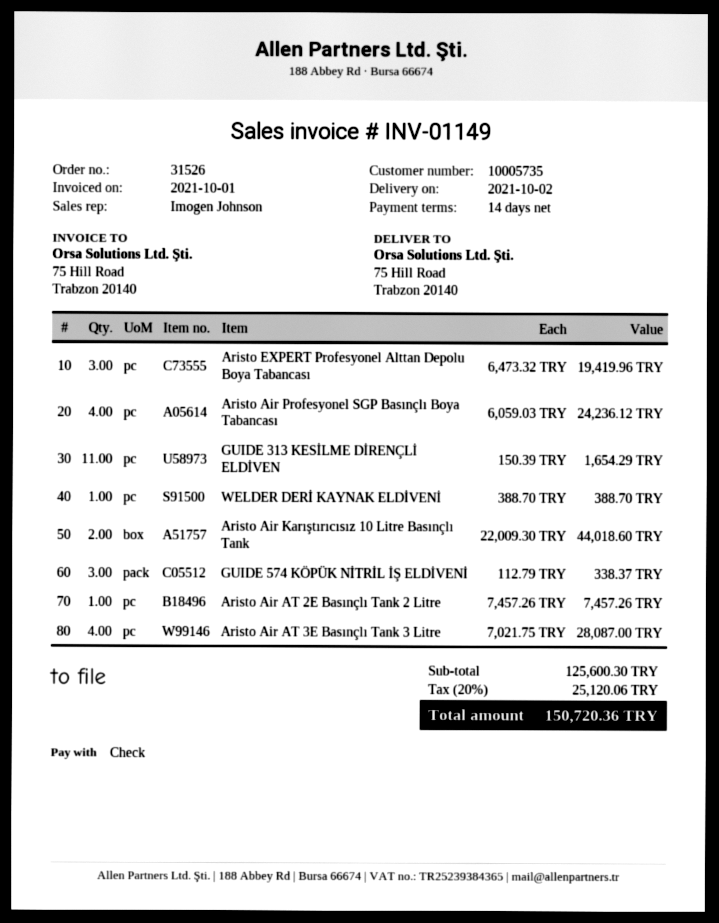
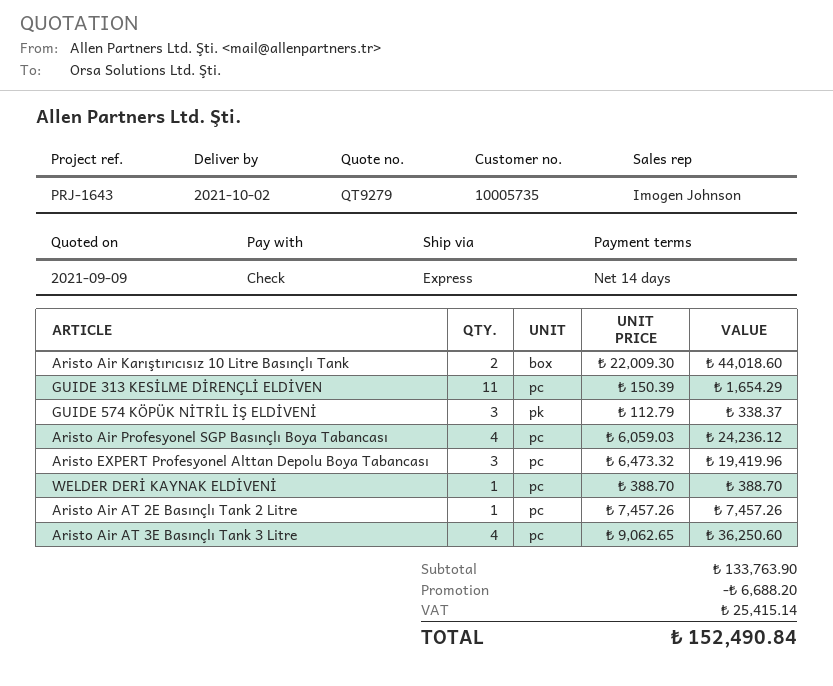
Aristo Air AT 3E Basınçlı Tank 3 Litre: 4 x 7021.75 = 28087.00 -> 4 x 9062.65 = 36250.60
subtotal: 125600.30 -> 133763.90
discount: none -> 6688.20
tax: 25120.06 -> 25415.14
total: 150720.36 -> 152490.84

